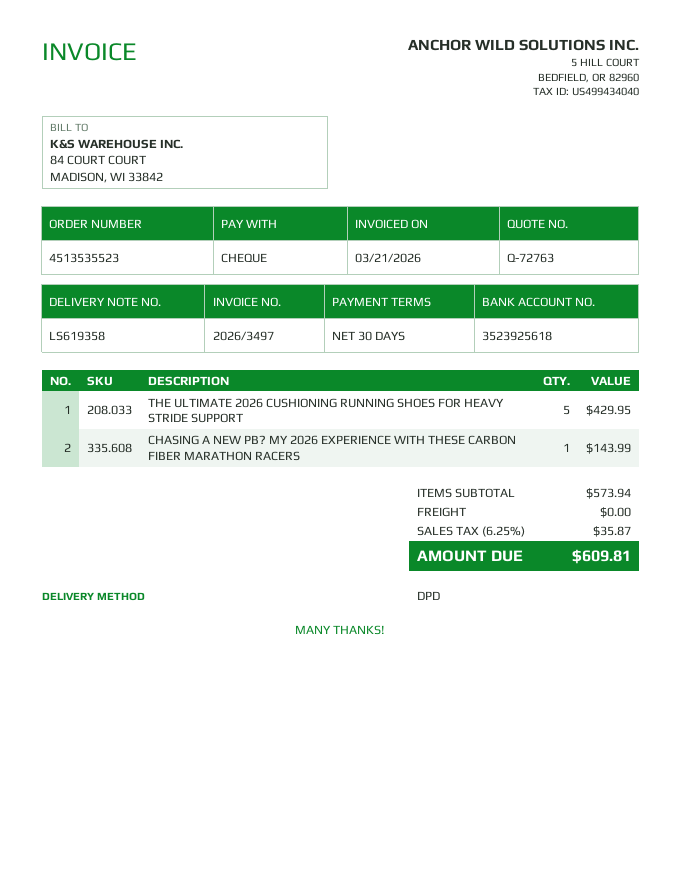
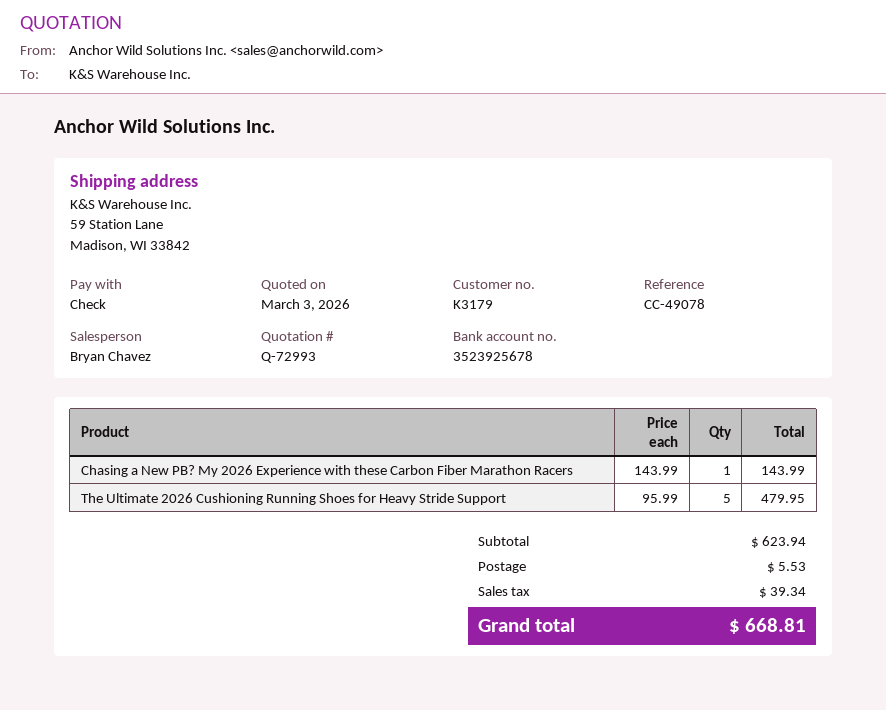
quote number: Q-72763 -> Q-72993
bank account: 3523925618 -> 3523925678
THE ULTIMATE 2026 CUSHIONING RUNNING SHOES FOR HEAVY STRIDE SUPPORT: 5 for 429.95 -> 5 for 479.95
subtotal: 573.94 -> 623.94
shipping: 0.00 -> 5.53
tax: 35.87 -> 39.34
total: 609.81 -> 668.81

